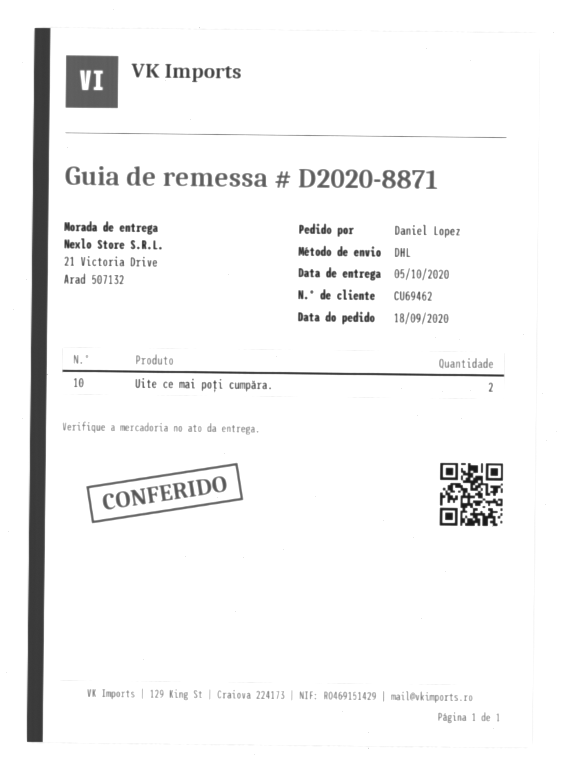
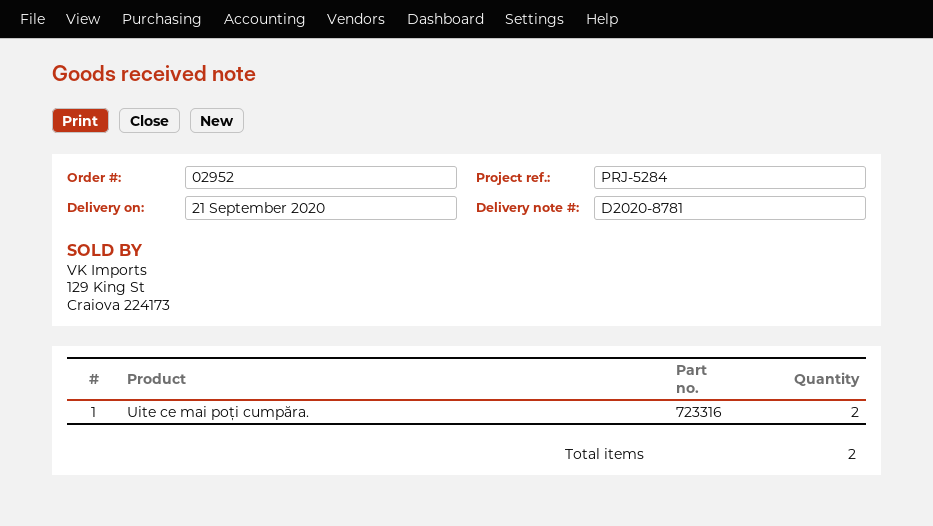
delivery note number: D2020-8871 -> D2020-8781
delivery date: 2020-10-05 -> 2020-09-21

